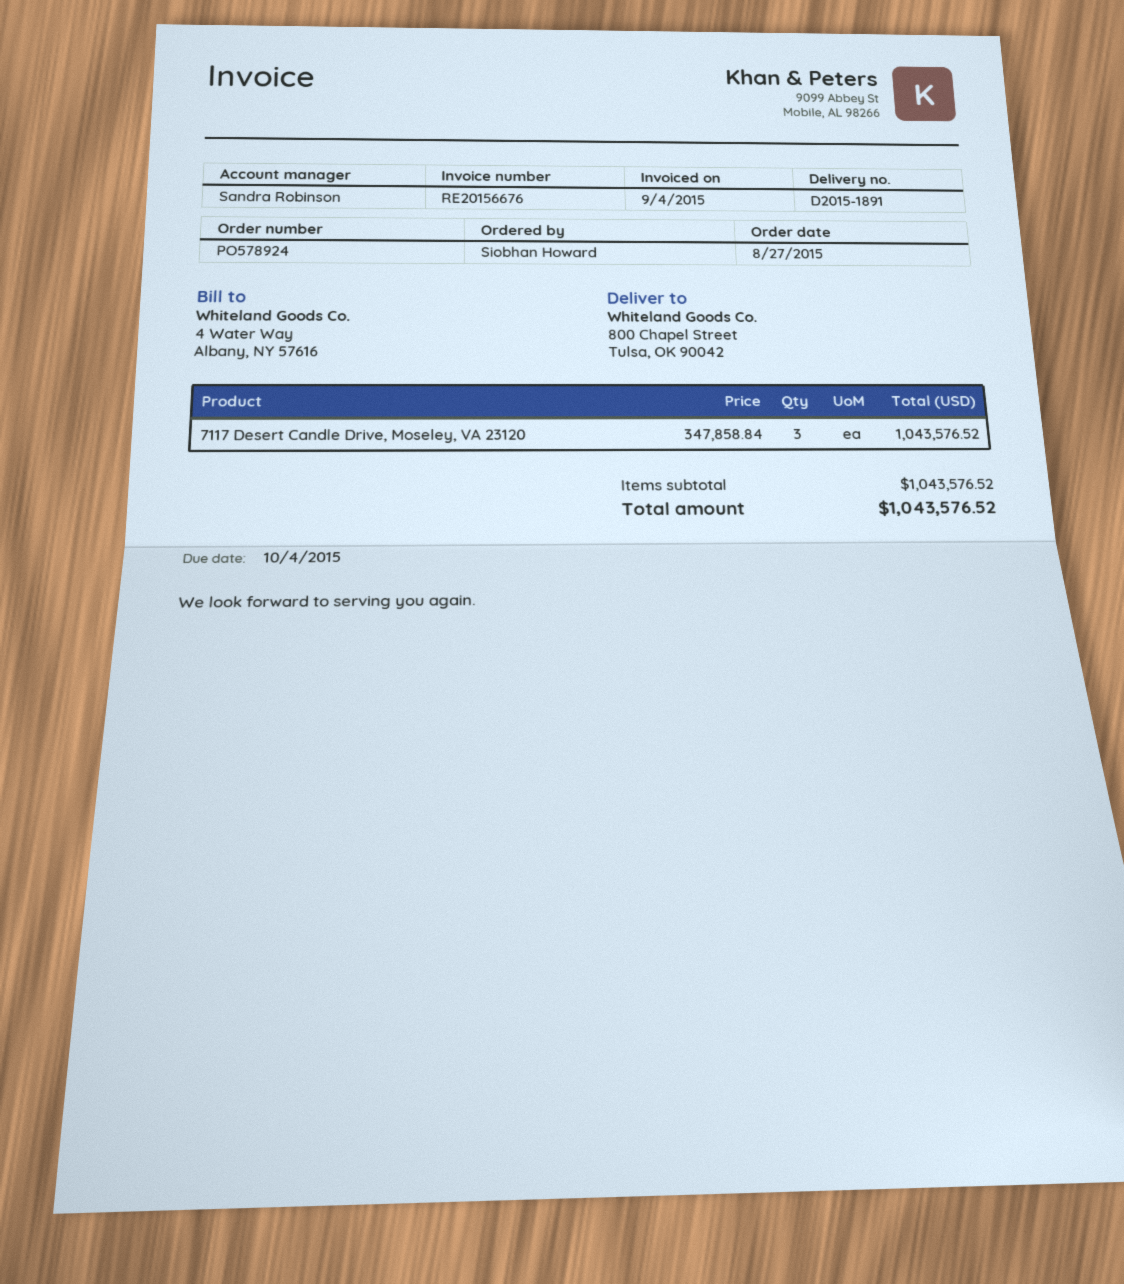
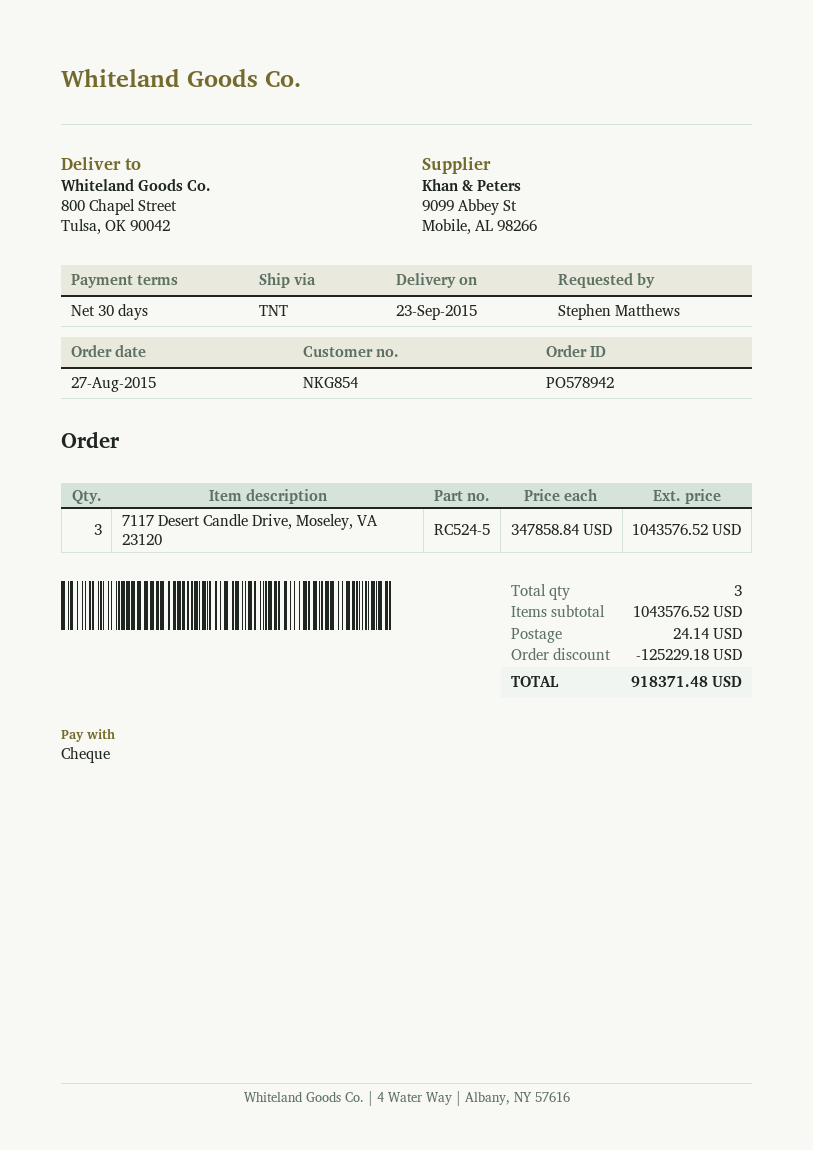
order number: PO578924 -> PO578942
ordered by: Siobhan Howard -> Stephen Matthews
discount: none -> 125229.18
shipping: none -> 24.14
total: 1043576.52 -> 918371.48

